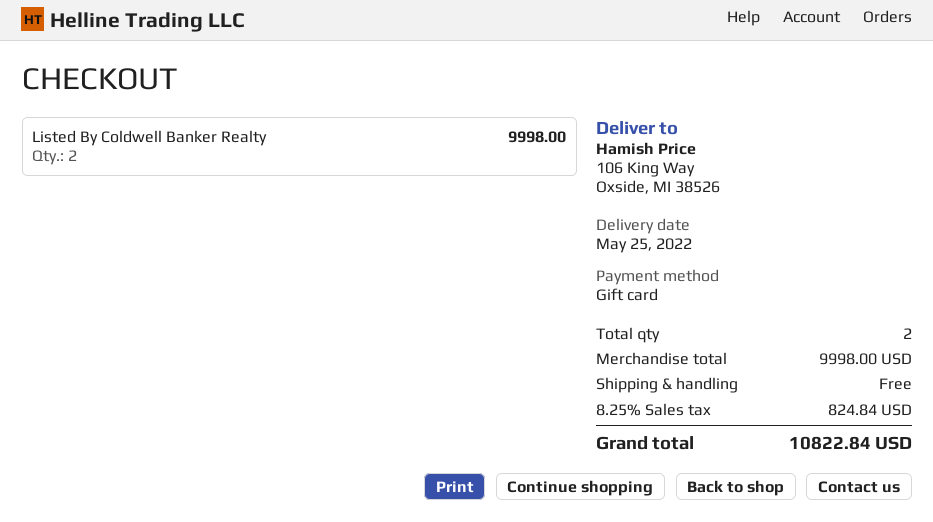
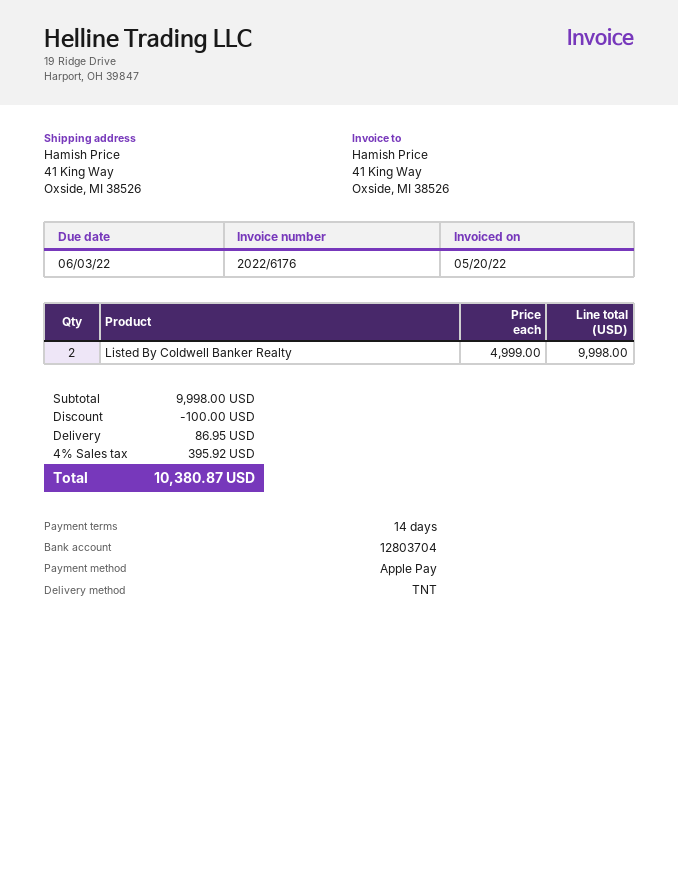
payment method: gift card -> Apple Pay
ship to: 106 King Way, Oxside, MI 38526 -> 41 King Way, Oxside, MI 38526
discount: none -> 100.00
shipping: 0.00 -> 86.95
tax: 8.25% = 824.84 -> 4% = 395.92
total: 10822.84 -> 10380.87

